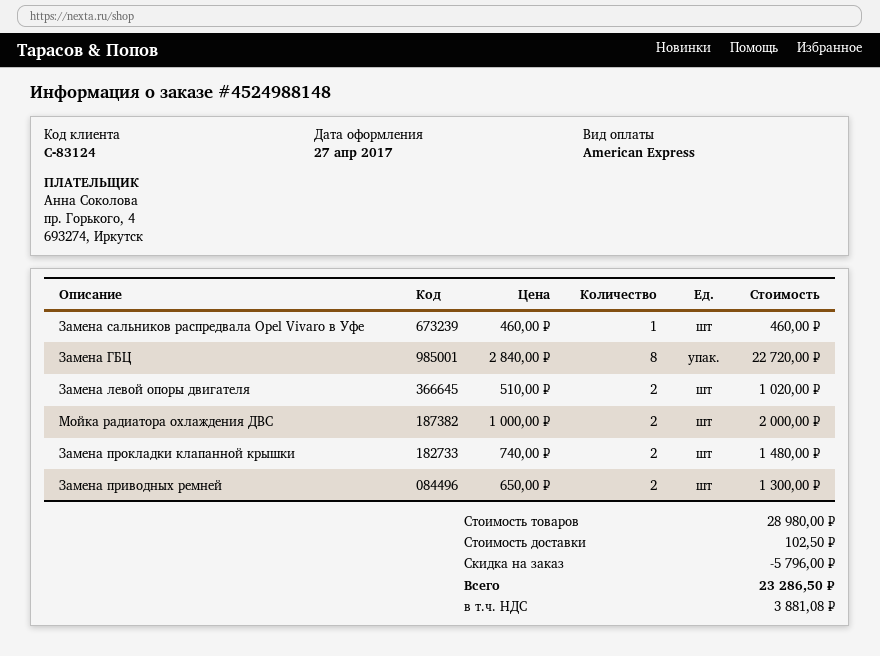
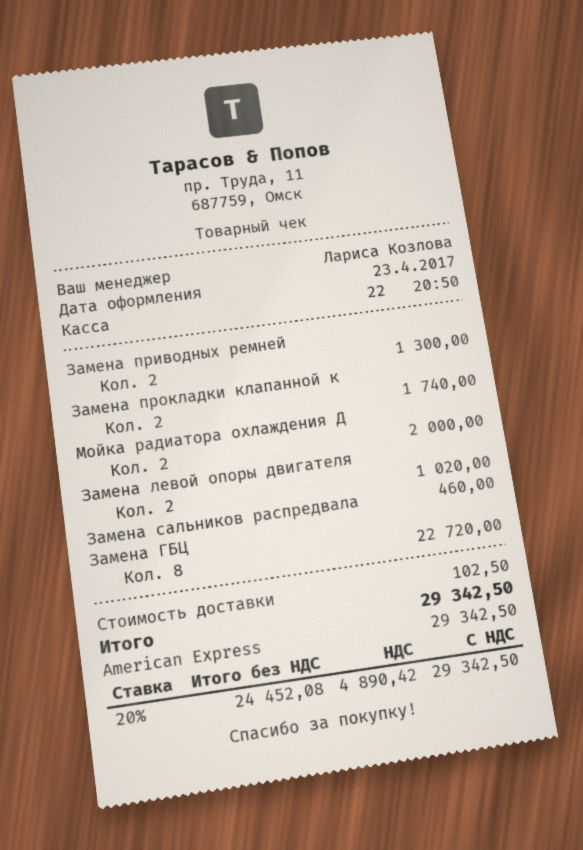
order date: 2017-04-27 -> 2017-04-23
Замена прокладки клапанной крышки: 2 for 1480.00 -> 2 for 1740.00
discount: 5796.00 -> none
tax: 3881.08 -> 4890.42
total: 23286.50 -> 29342.50

